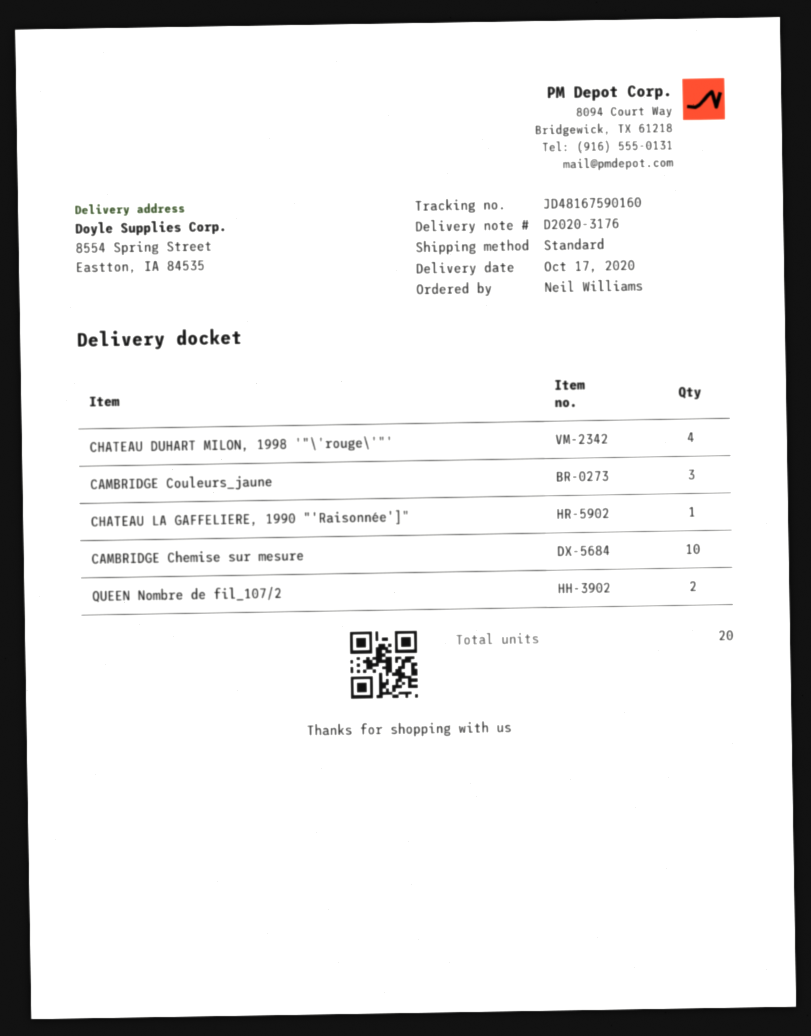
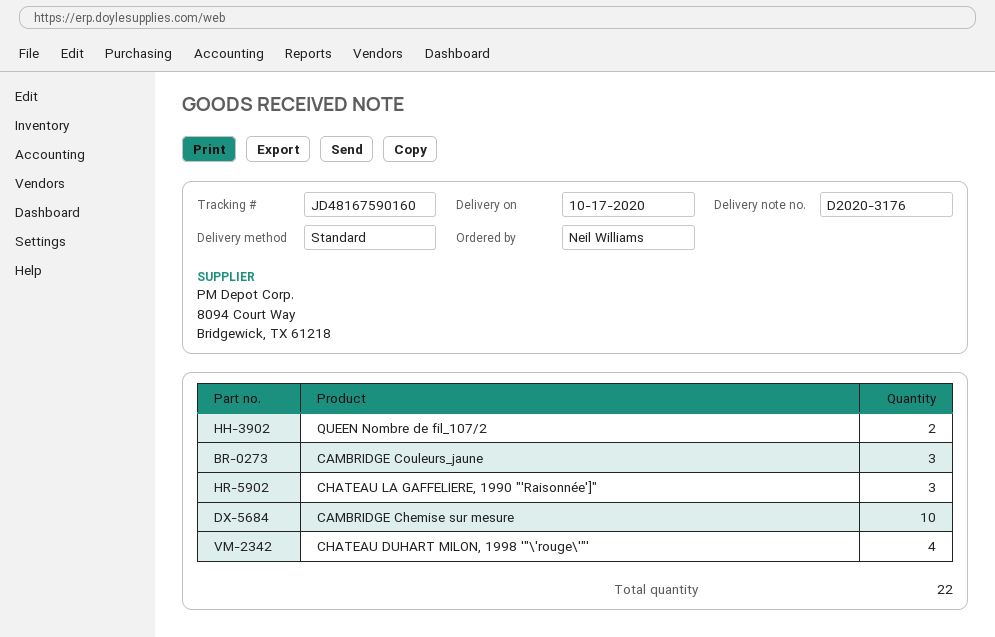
CHATEAU LA GAFFELIERE, 1990 "'Raisonnée']": 1 -> 3
total quantity: 20 -> 22

